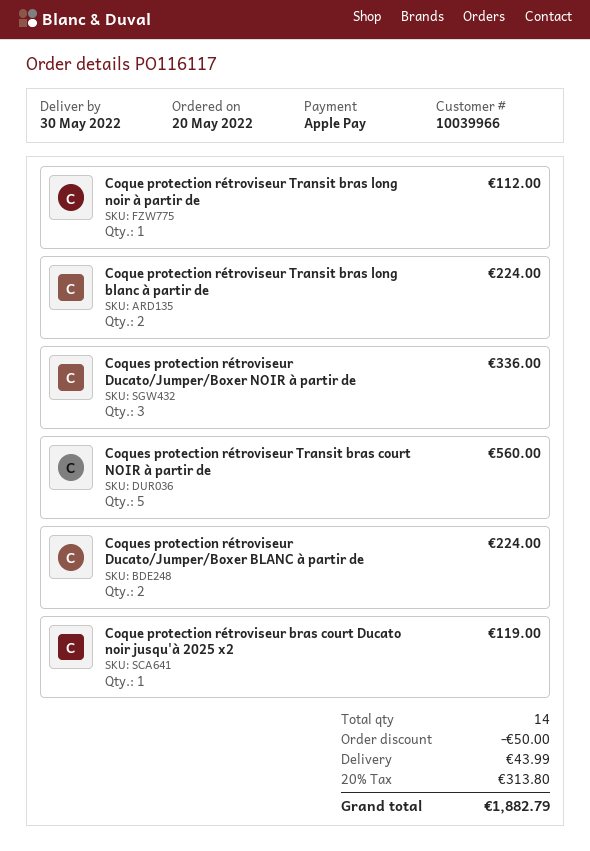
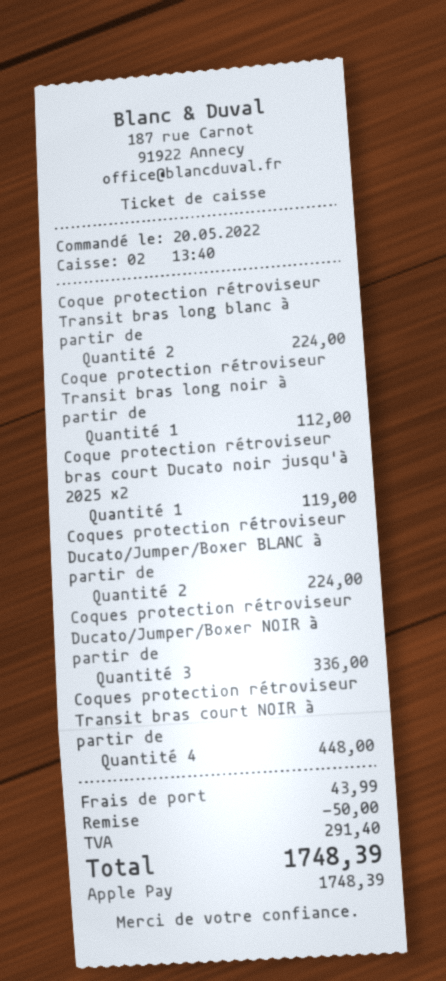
Coques protection rétroviseur Transit bras court NOIR à partir de: 5 for 560.00 -> 4 for 448.00
tax: 313.80 -> 291.40
total: 1882.79 -> 1748.39

